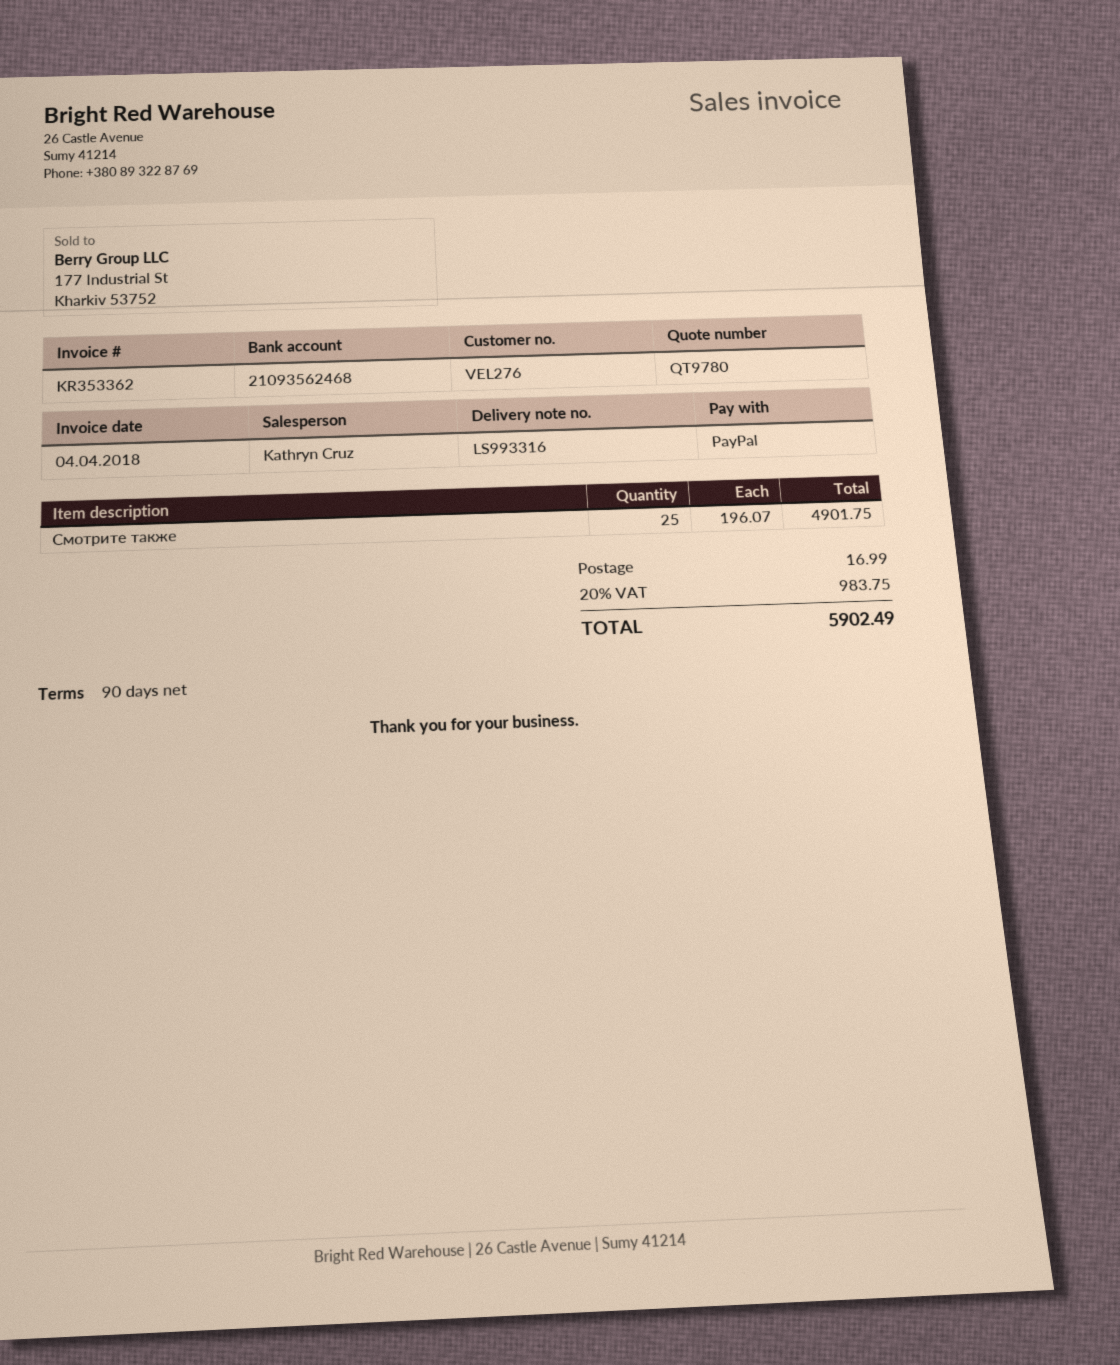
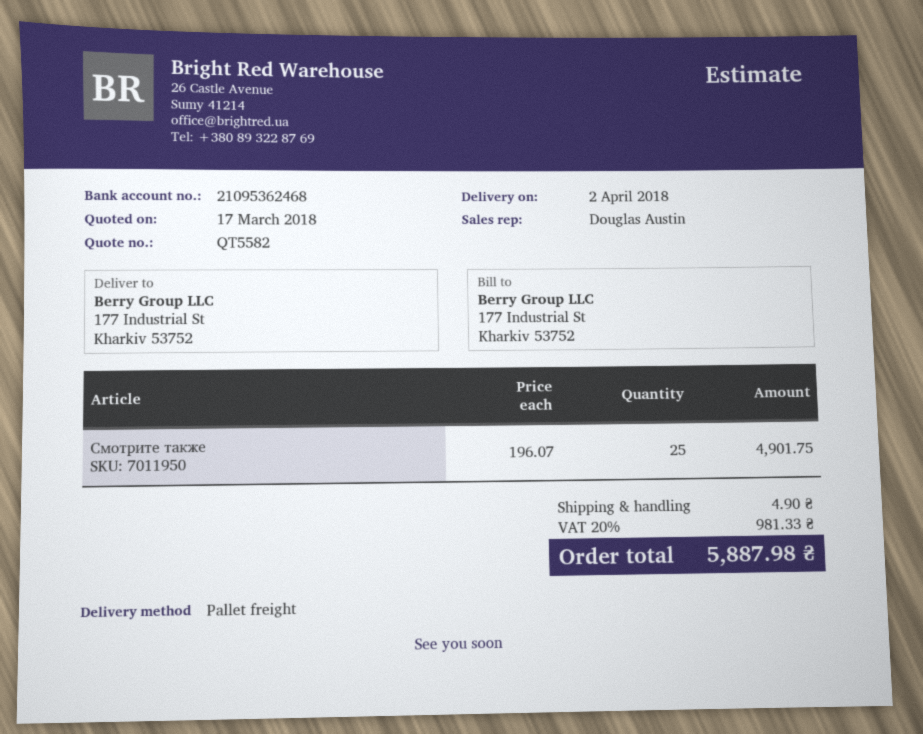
quote number: QT9780 -> QT5582
sales rep: Kathryn Cruz -> Douglas Austin
bank account: 21093562468 -> 21095362468
shipping: 16.99 -> 4.90
tax: 20% = 983.75 -> 20% = 981.33
total: 5902.49 -> 5887.98

